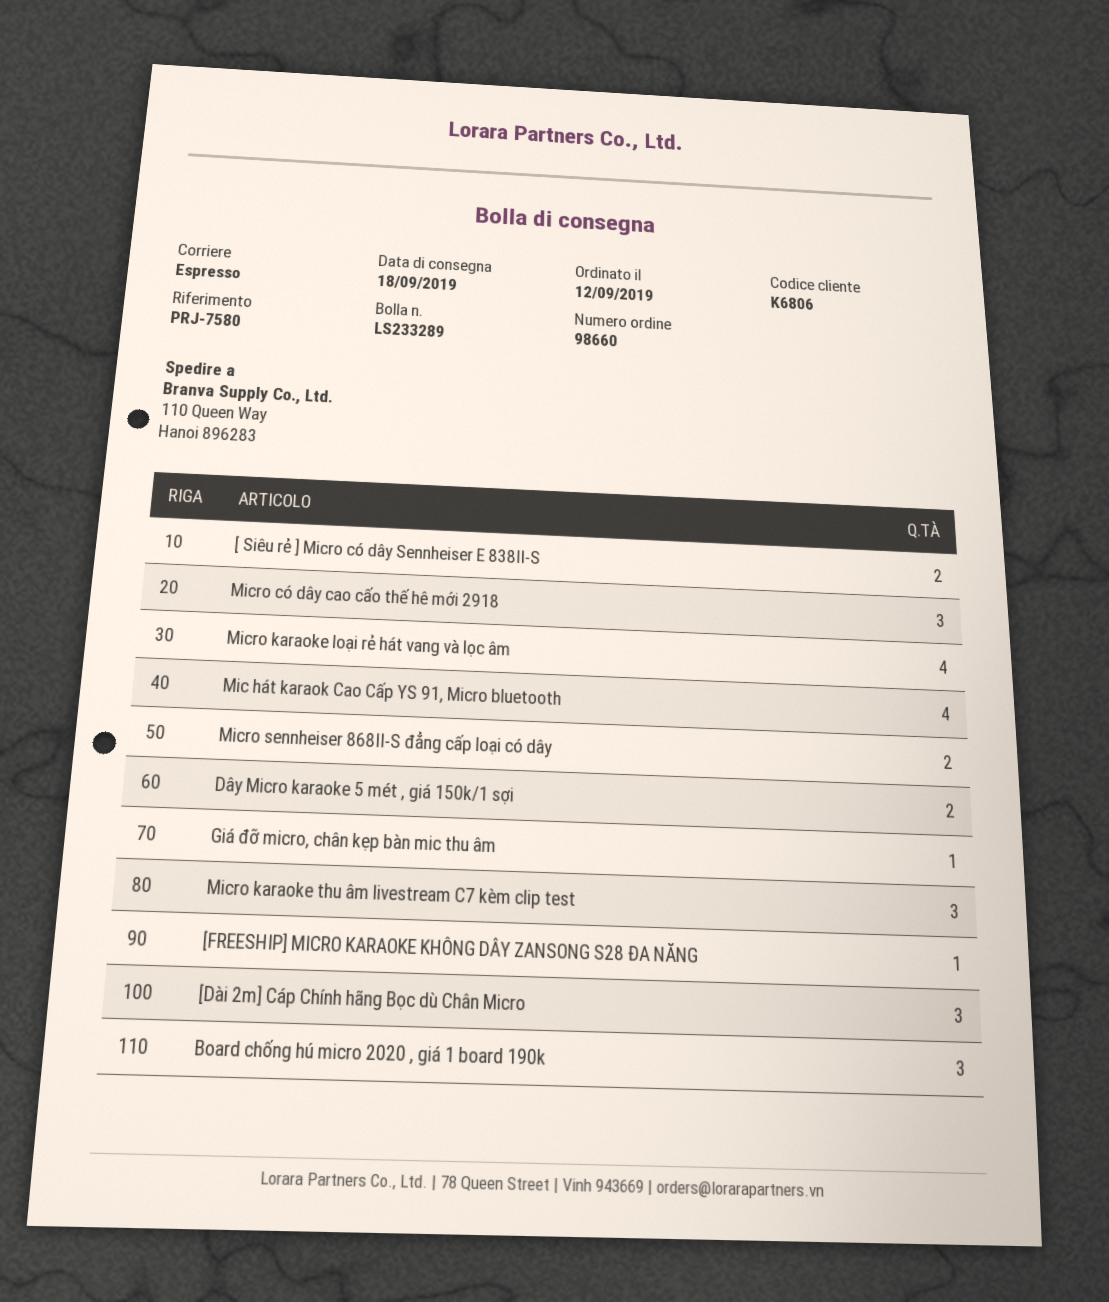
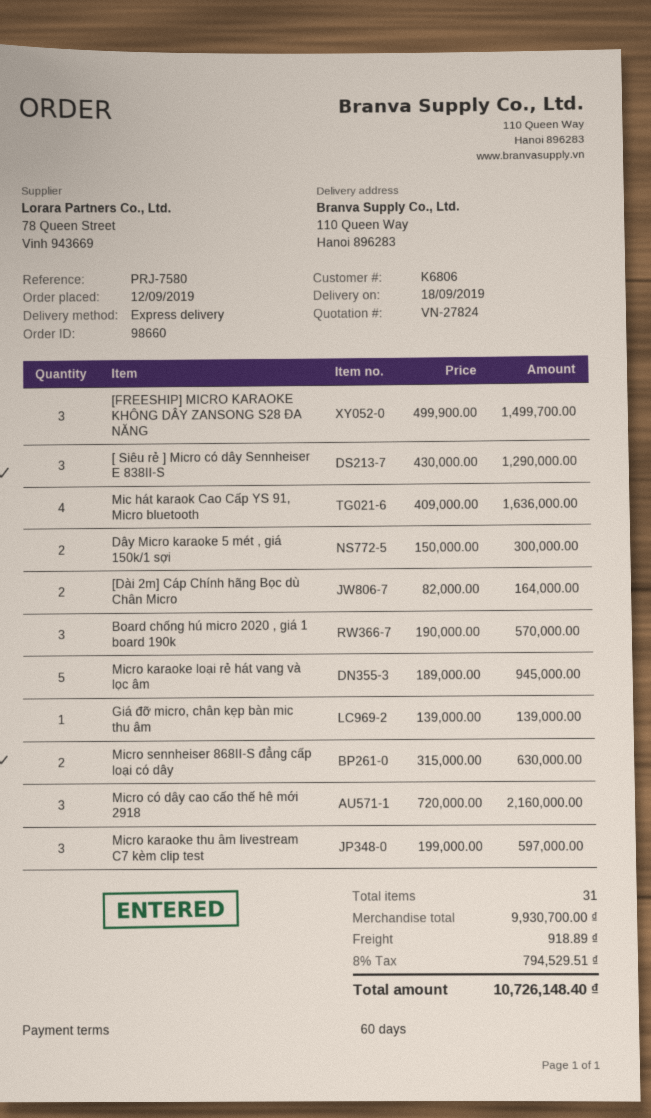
[ Siêu rẻ ] Micro có dây Sennheiser E 838II-S: 2 -> 3
Micro karaoke loại rẻ hát vang và lọc âm: 4 -> 5
[FREESHIP] MICRO KARAOKE KHÔNG DÂY ZANSONG S28 ĐA NĂNG: 1 -> 3
[Dài 2m] Cáp Chính hãng Bọc dù Chân Micro: 3 -> 2

